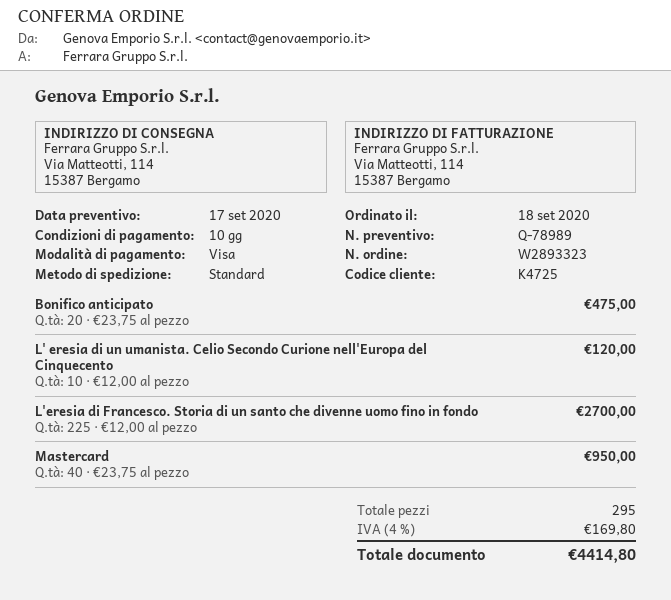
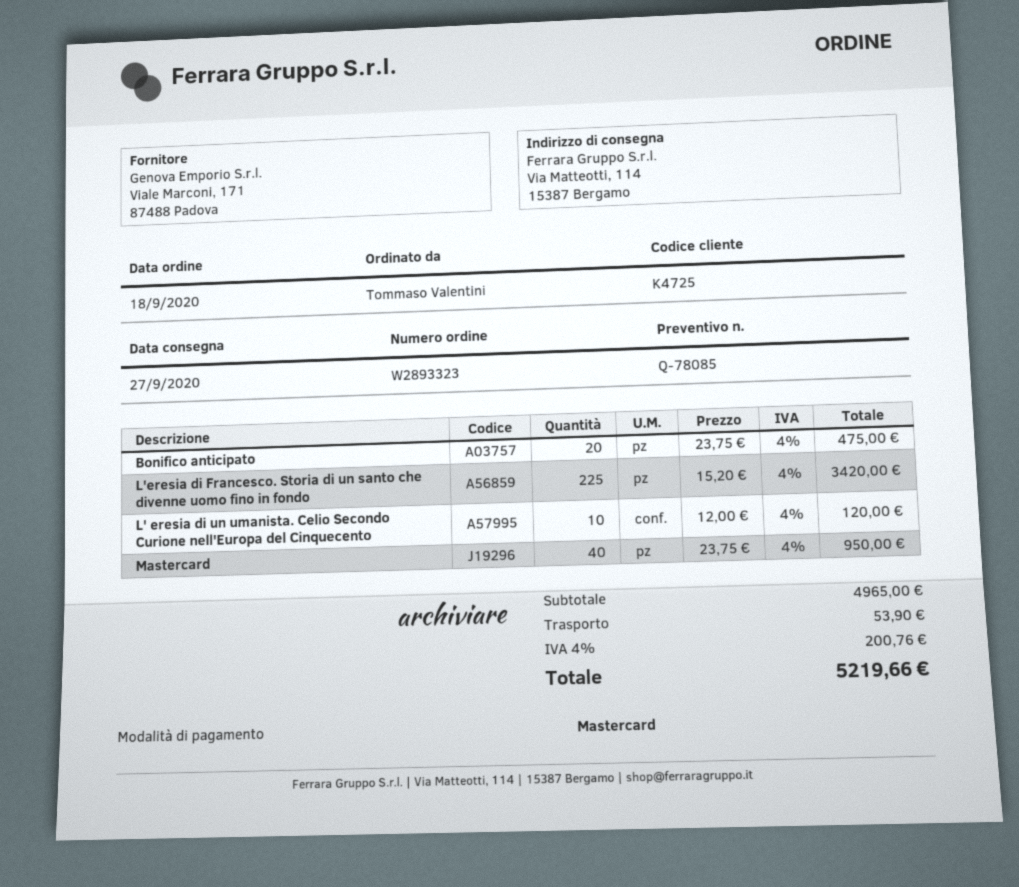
quote number: Q-78989 -> Q-78085
payment method: Visa -> Mastercard
L'eresia di Francesco. Storia di un santo che divenne uomo fino in fondo: 225 x 12.00 = 2700.00 -> 225 x 15.20 = 3420.00
shipping: none -> 53.90
tax: 4% = 169.80 -> 4% = 200.76
total: 4414.80 -> 5219.66

